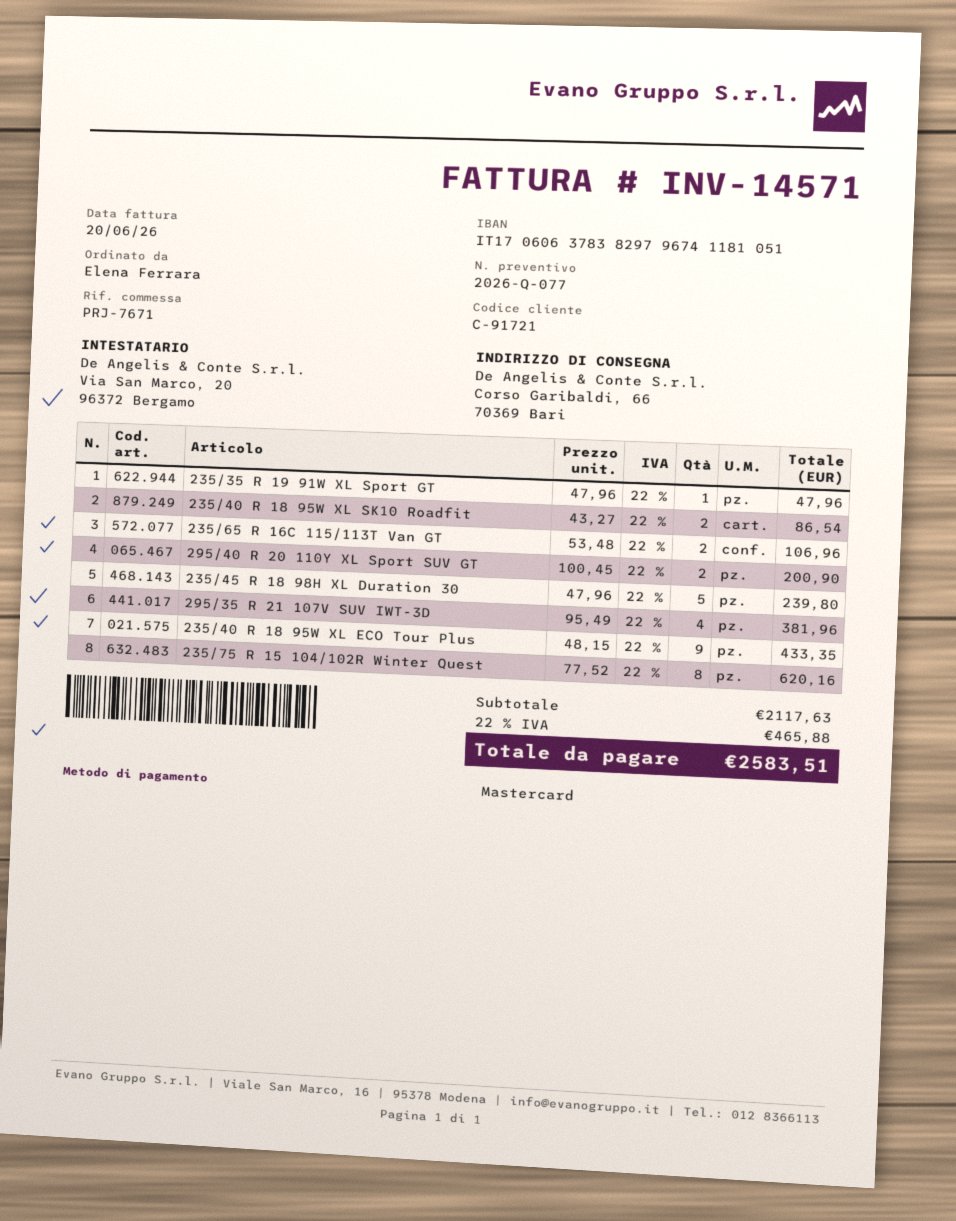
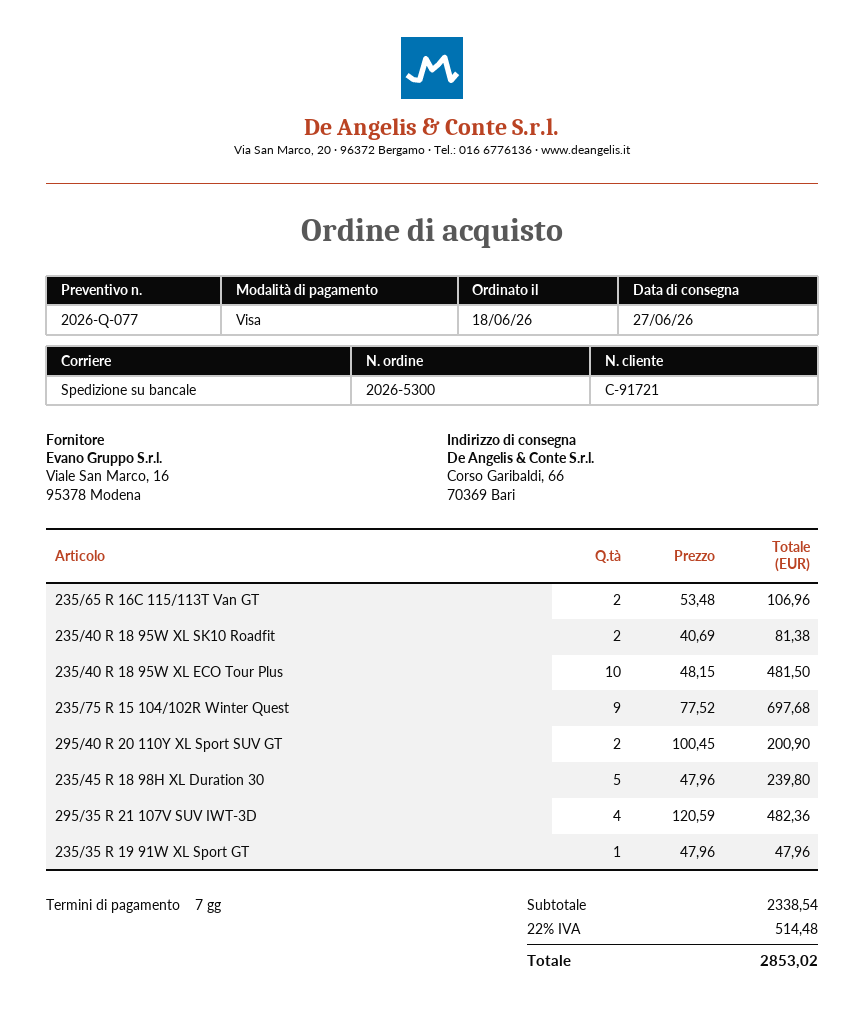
payment method: Mastercard -> Visa
235/40 R 18 95W XL SK10 Roadfit: 2 x 43.27 = 86.54 -> 2 x 40.69 = 81.38
295/35 R 21 107V SUV IWT-3D: 4 x 95.49 = 381.96 -> 4 x 120.59 = 482.36
235/40 R 18 95W XL ECO Tour Plus: 9 x 48.15 = 433.35 -> 10 x 48.15 = 481.50
235/75 R 15 104/102R Winter Quest: 8 x 77.52 = 620.16 -> 9 x 77.52 = 697.68
subtotal: 2117.63 -> 2338.54
tax: 22% = 465.88 -> 22% = 514.48
total: 2583.51 -> 2853.02

